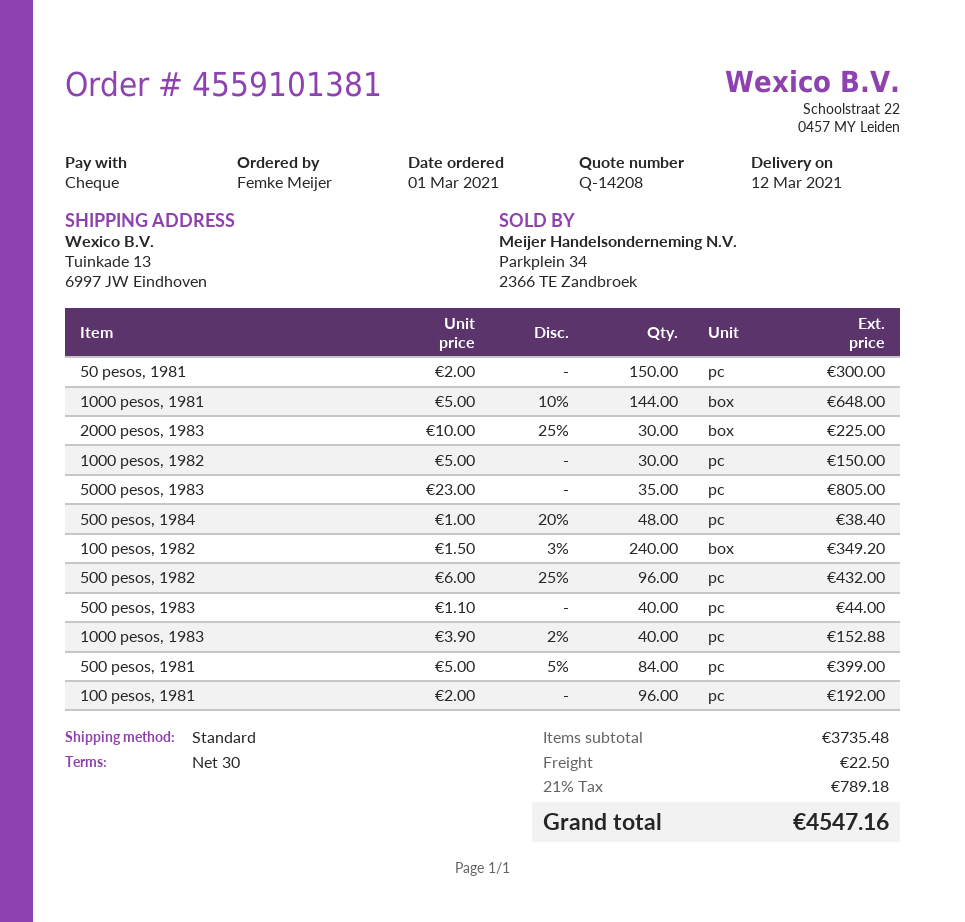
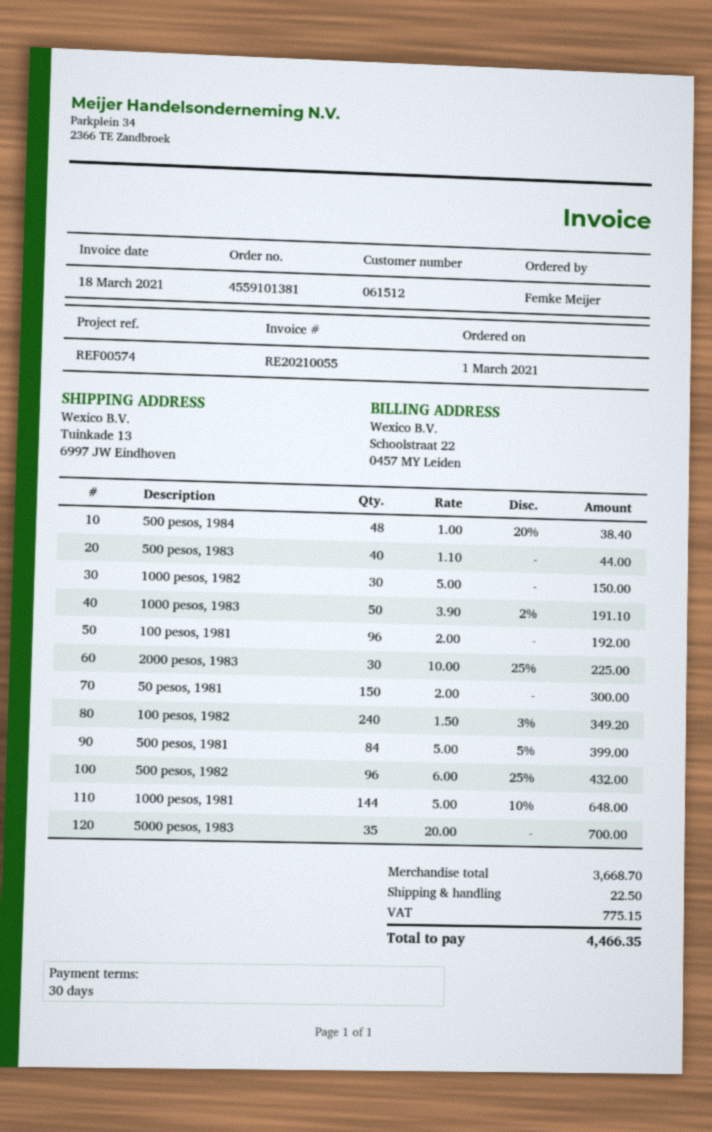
5000 pesos, 1983: 35 x 23.00 = 805.00 -> 35 x 20.00 = 700.00
1000 pesos, 1983: 40 x 3.90 - 2% = 152.88 -> 50 x 3.90 - 2% = 191.10
subtotal: 3735.48 -> 3668.70
tax: 789.18 -> 775.15
total: 4547.16 -> 4466.35

